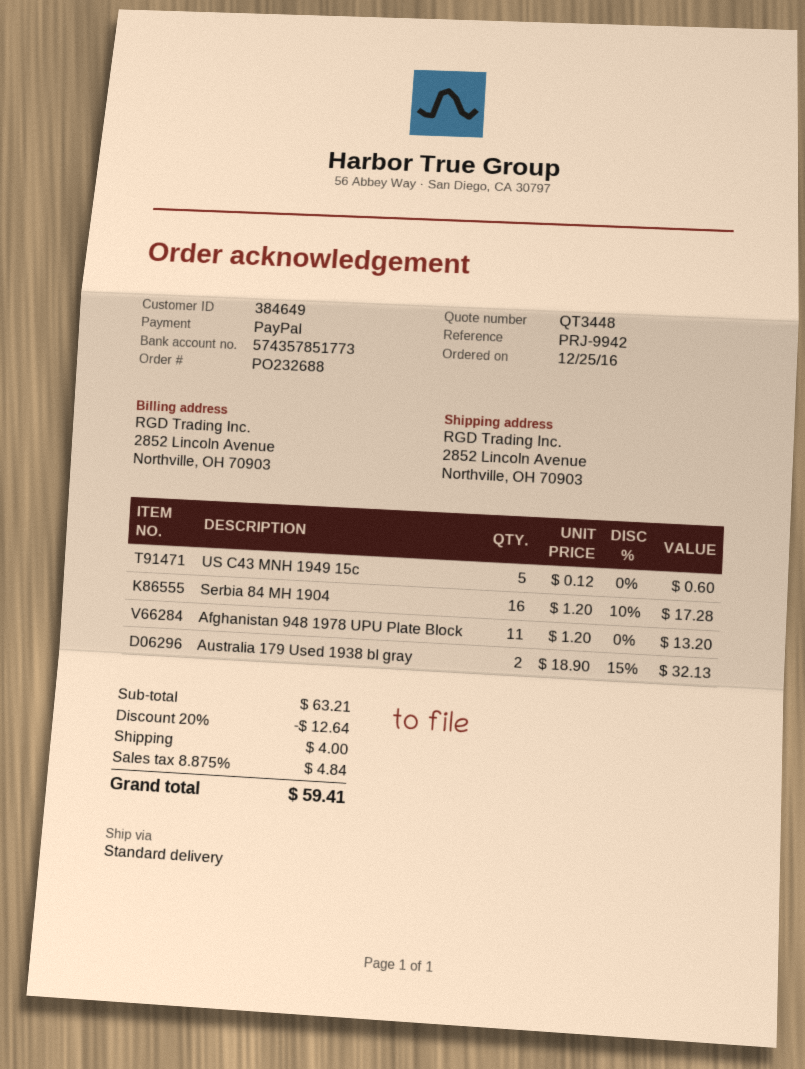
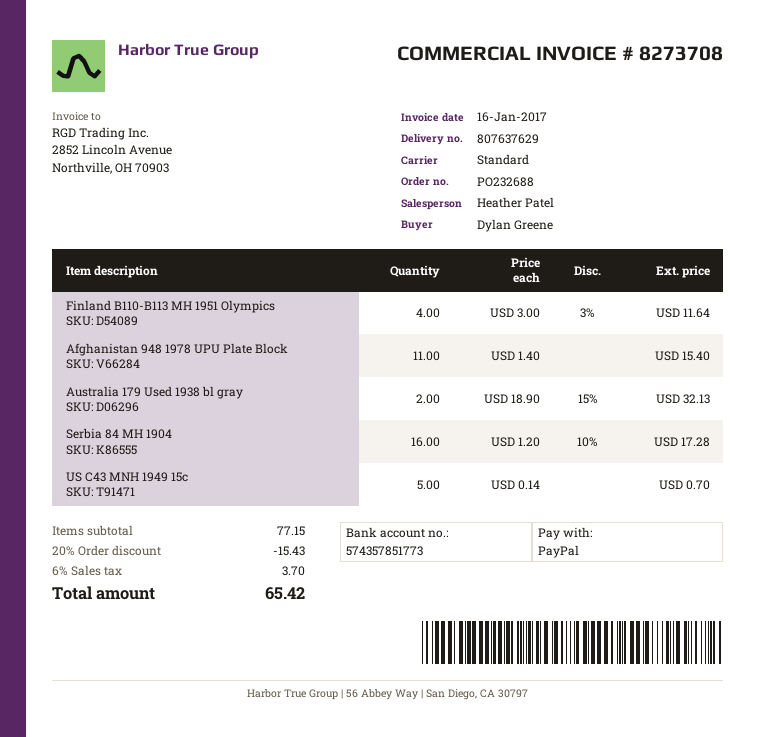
US C43 MNH 1949 15c: 5 x 0.12 = 0.60 -> 5 x 0.14 = 0.70
Afghanistan 948 1978 UPU Plate Block: 11 x 1.20 = 13.20 -> 11 x 1.40 = 15.40
Finland B110-B113 MH 1951 Olympics: none -> 4 x 3.00 - 3% = 11.64
subtotal: 63.21 -> 77.15
discount: 20% = 12.64 -> 20% = 15.43
shipping: 4.00 -> none
tax: 8.875% = 4.84 -> 6% = 3.70
total: 59.41 -> 65.42

